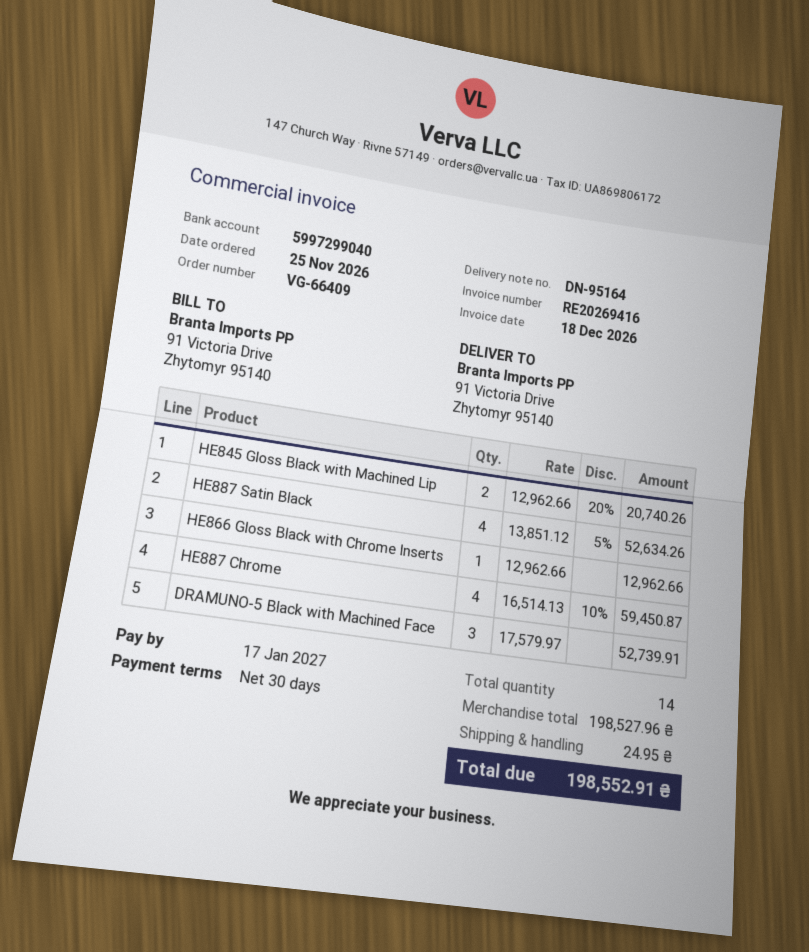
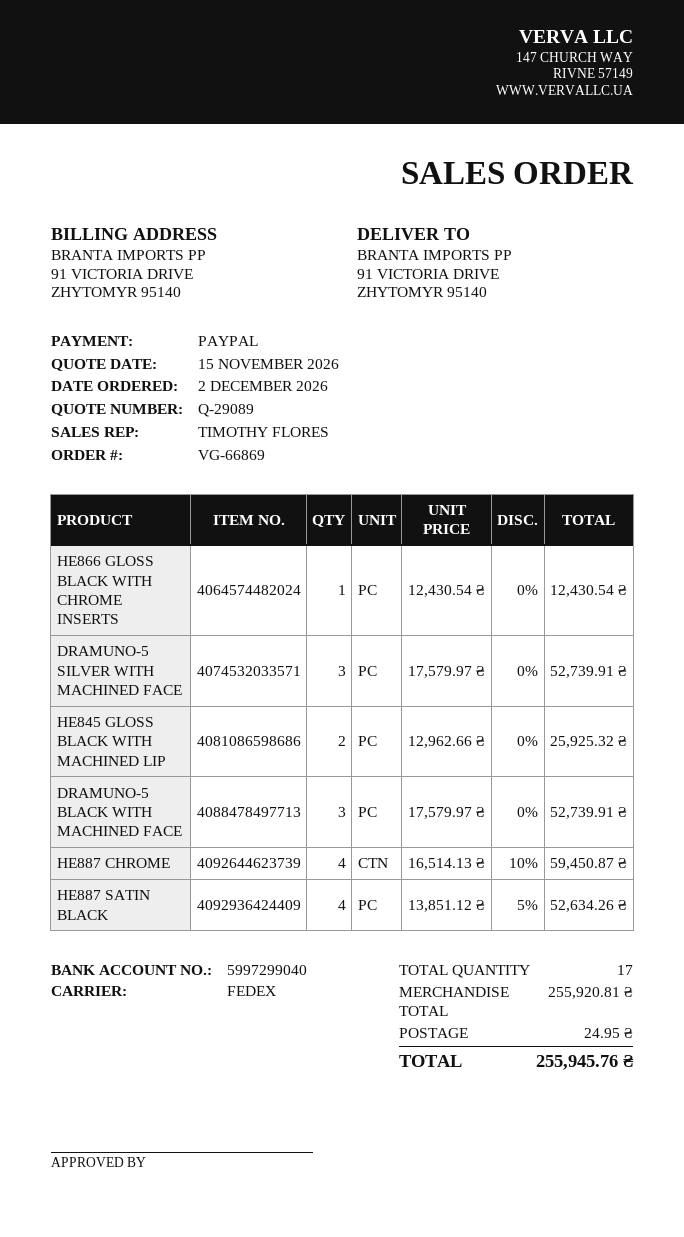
order number: VG-66409 -> VG-66869
order date: 2026-11-25 -> 2026-12-02
HE845 Gloss Black with Machined Lip: 2 x 12962.66 - 20% = 20740.26 -> 2 x 12962.66 = 25925.32
HE866 Gloss Black with Chrome Inserts: 1 x 12962.66 = 12962.66 -> 1 x 12430.54 = 12430.54
DRAMUNO-5 SILVER WITH MACHINED FACE: none -> 3 x 17579.97 = 52739.91
total quantity: 14 -> 17
subtotal: 198527.96 -> 255920.81
total: 198552.91 -> 255945.76

